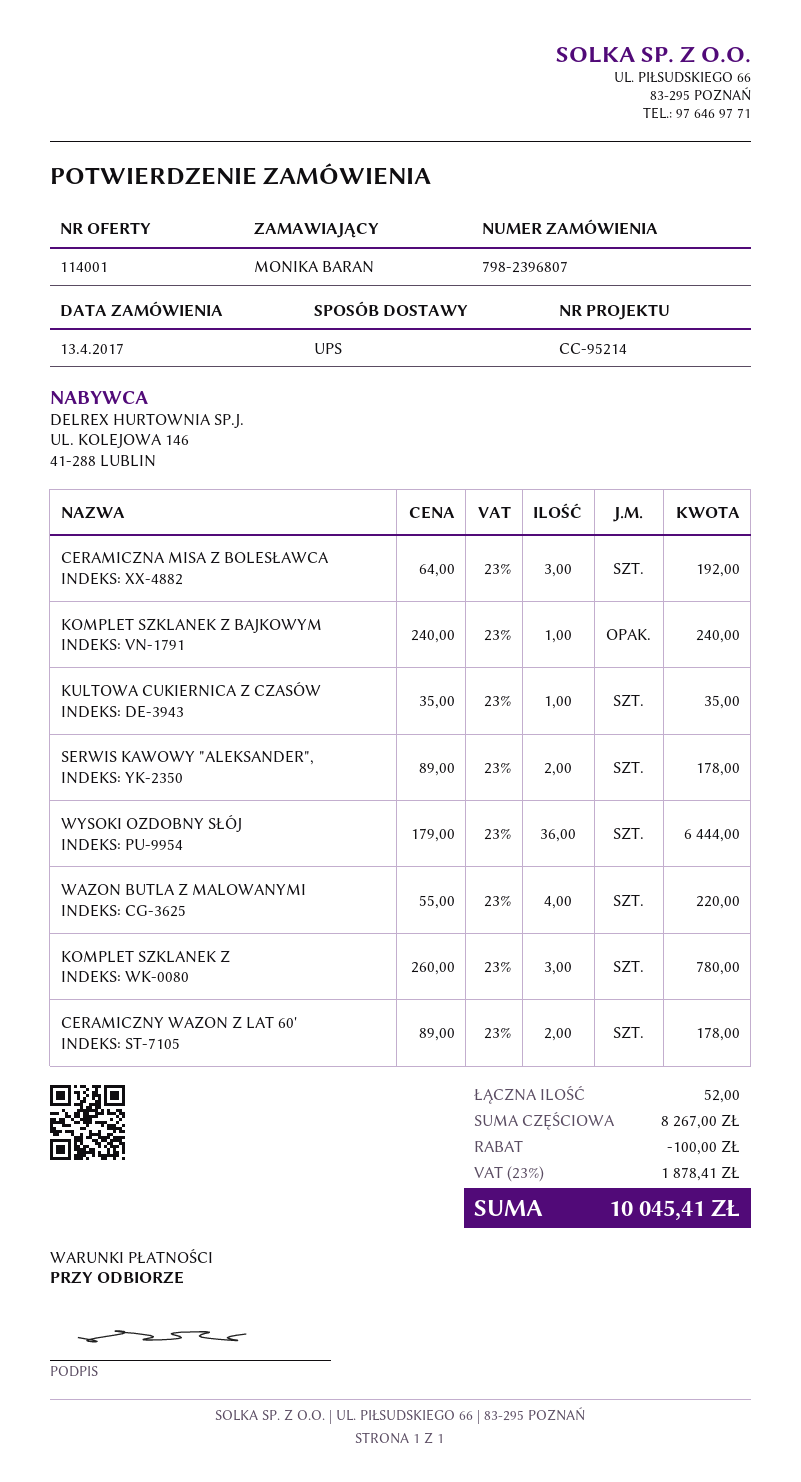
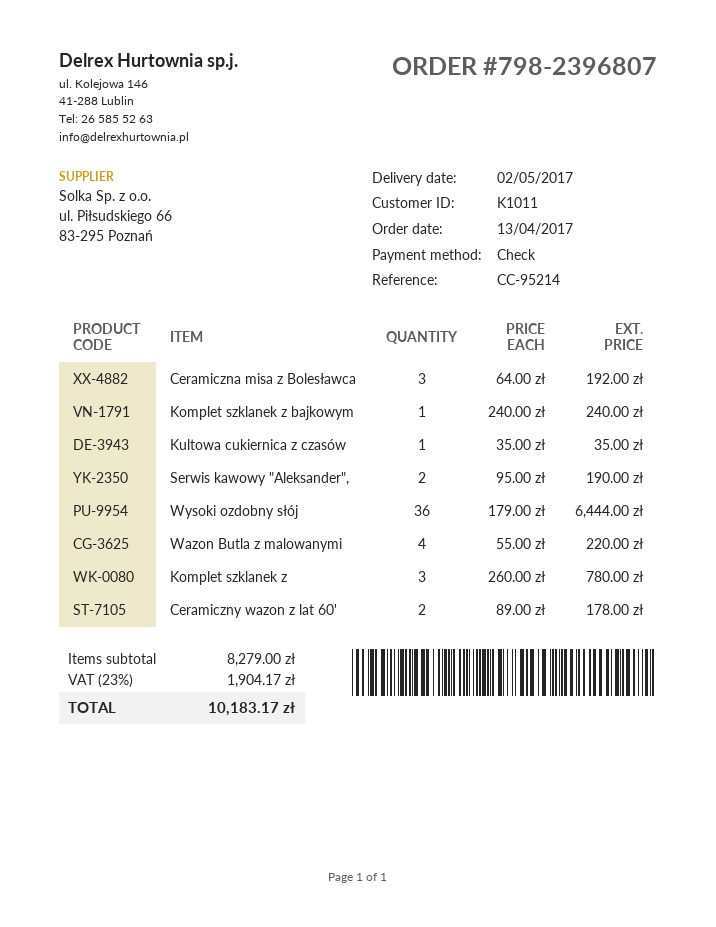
SERWIS KAWOWY "ALEKSANDER",: 2 x 89.00 = 178.00 -> 2 x 95.00 = 190.00
subtotal: 8267.00 -> 8279.00
discount: 100.00 -> none
tax: 23% = 1878.41 -> 23% = 1904.17
total: 10045.41 -> 10183.17

